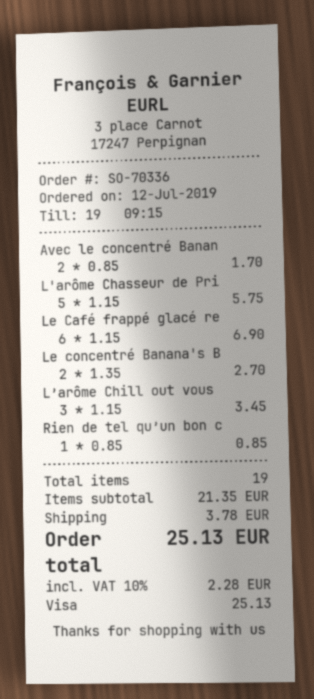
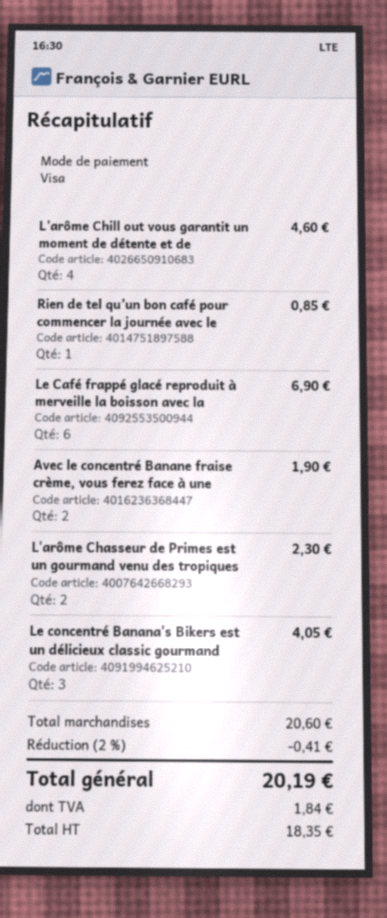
Avec le concentré Banan: 2 for 1.70 -> 2 for 1.90
L'arôme Chasseur de Pri: 5 for 5.75 -> 2 for 2.30
Le concentré Banana's B: 2 for 2.70 -> 3 for 4.05
L’arôme Chill out vous: 3 for 3.45 -> 4 for 4.60
subtotal: 21.35 -> 20.60
discount: none -> 2% = 0.41
shipping: 3.78 -> none
tax: 2.28 -> 1.84
total: 25.13 -> 20.19

